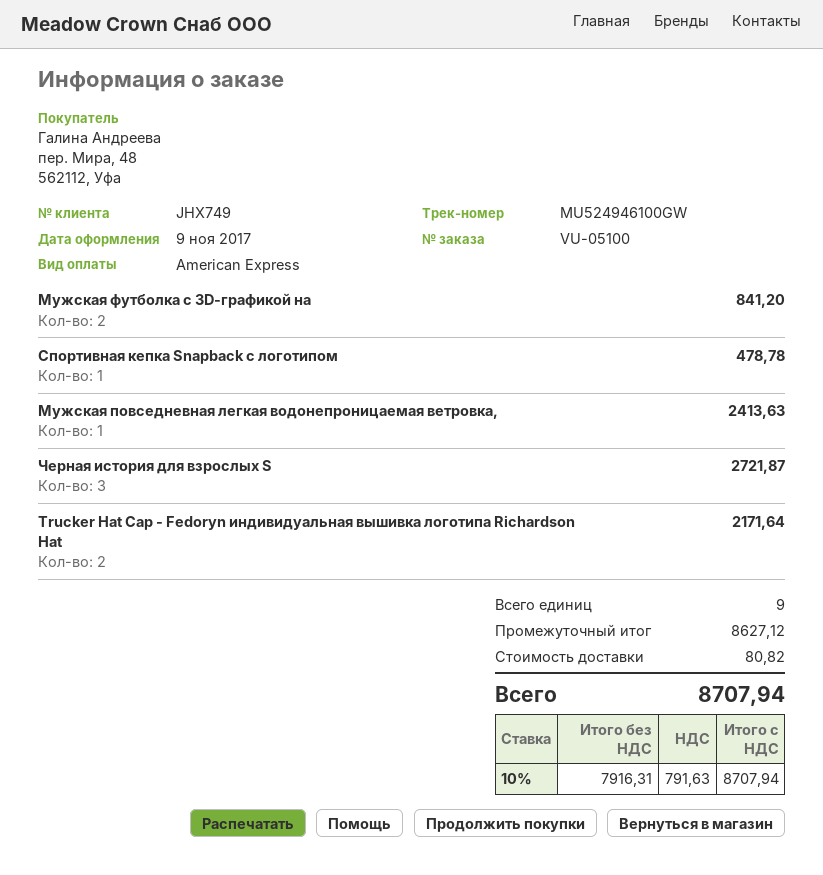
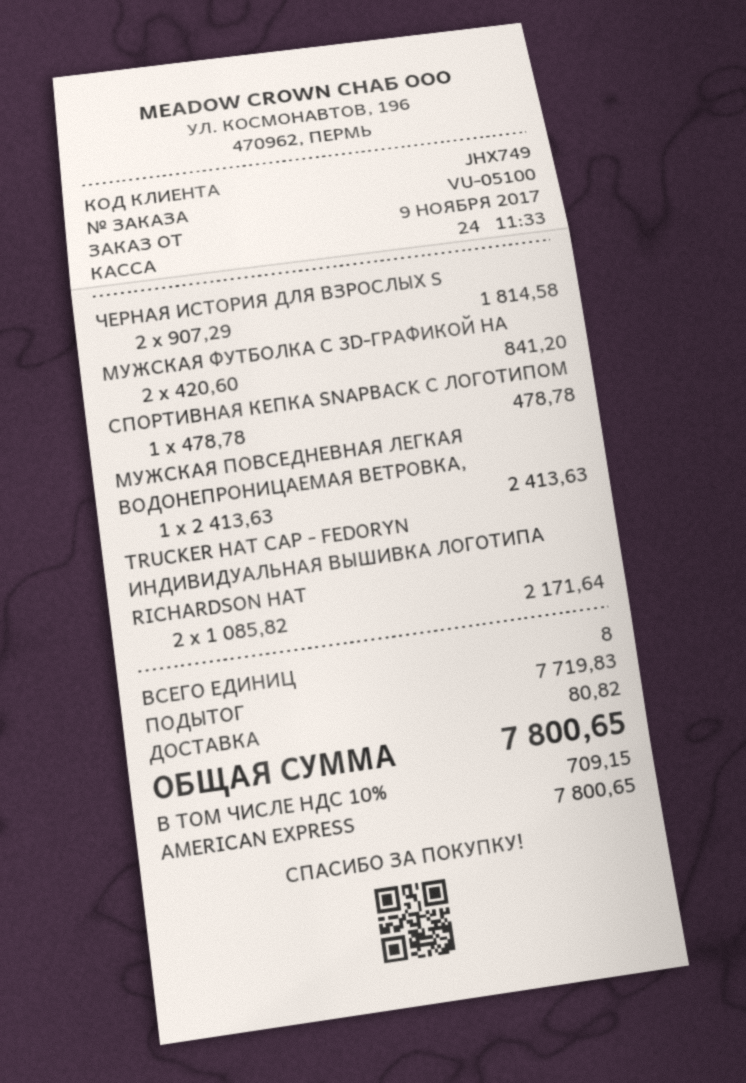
Черная история для взрослых S: 3 for 2721.87 -> 2 for 1814.58
total quantity: 9 -> 8
subtotal: 8627.12 -> 7719.83
tax: 10% = 791.63 -> 10% = 709.15
total: 8707.94 -> 7800.65

